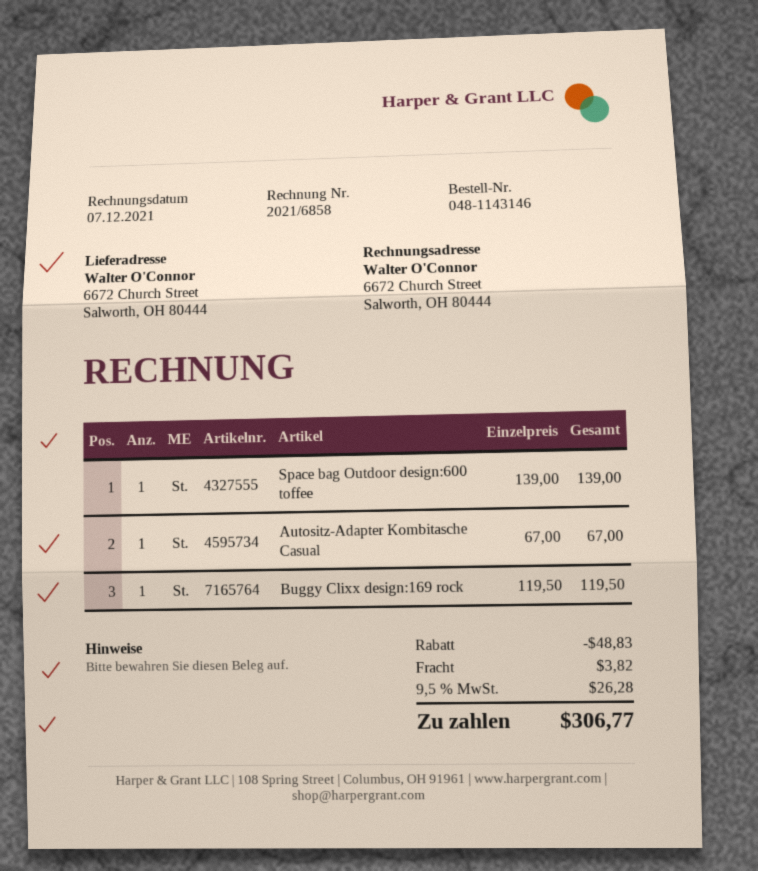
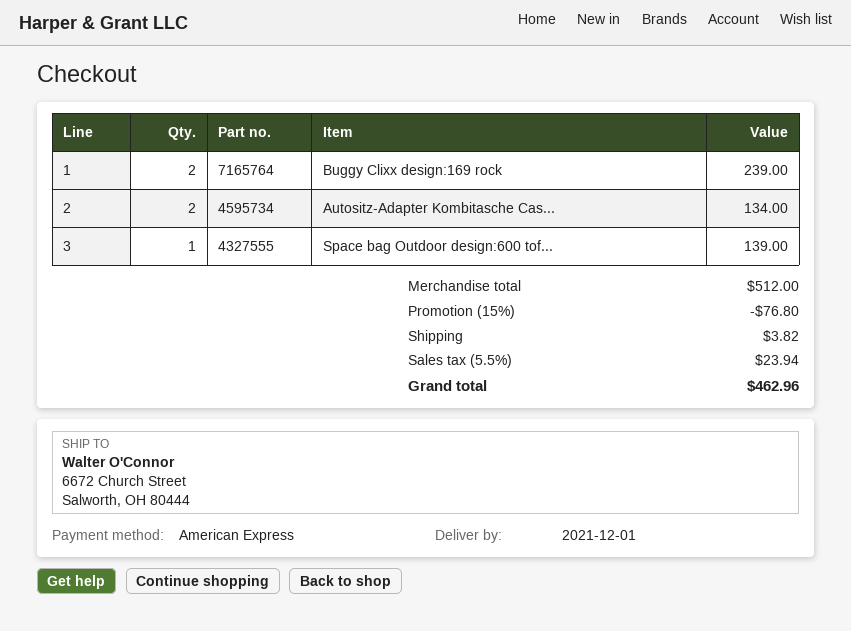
Autositz-Adapter Kombitasche Casual: 1 for 67.00 -> 2 for 134.00
Buggy Clixx design:169 rock: 1 for 119.50 -> 2 for 239.00
discount: 48.83 -> 76.80
tax: 9.5% = 26.28 -> 5.5% = 23.94
total: 306.77 -> 462.96

